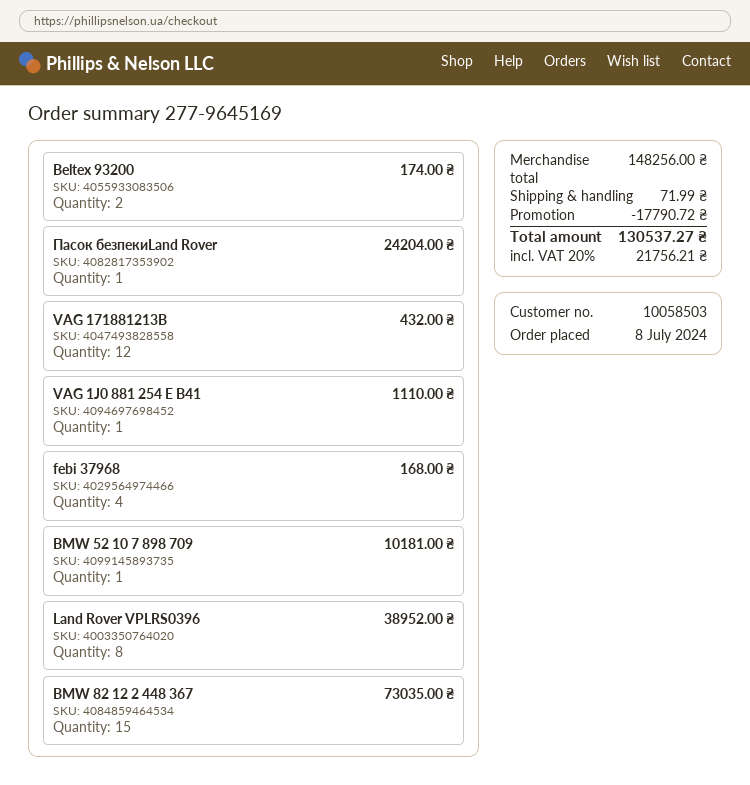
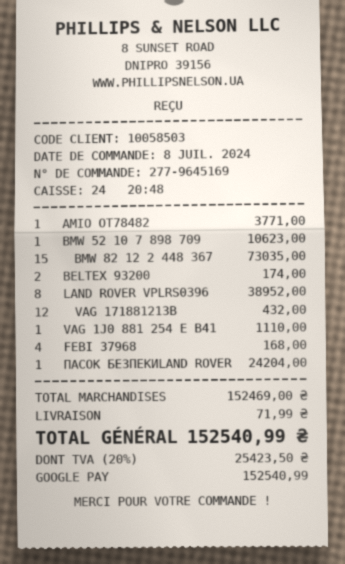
BMW 52 10 7 898 709: 1 for 10181.00 -> 1 for 10623.00
AMIO OT78482: none -> 1 for 3771.00
subtotal: 148256.00 -> 152469.00
discount: 17790.72 -> none
tax: 20% = 21756.21 -> 20% = 25423.50
total: 130537.27 -> 152540.99

